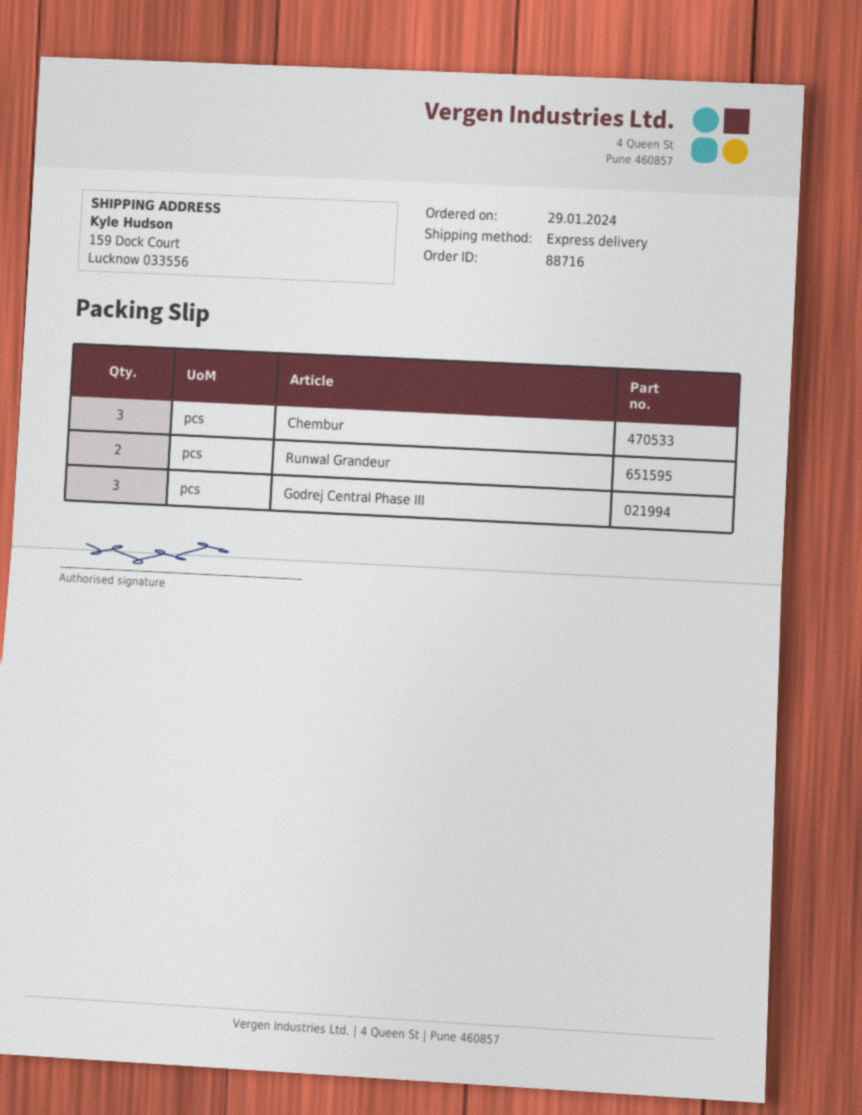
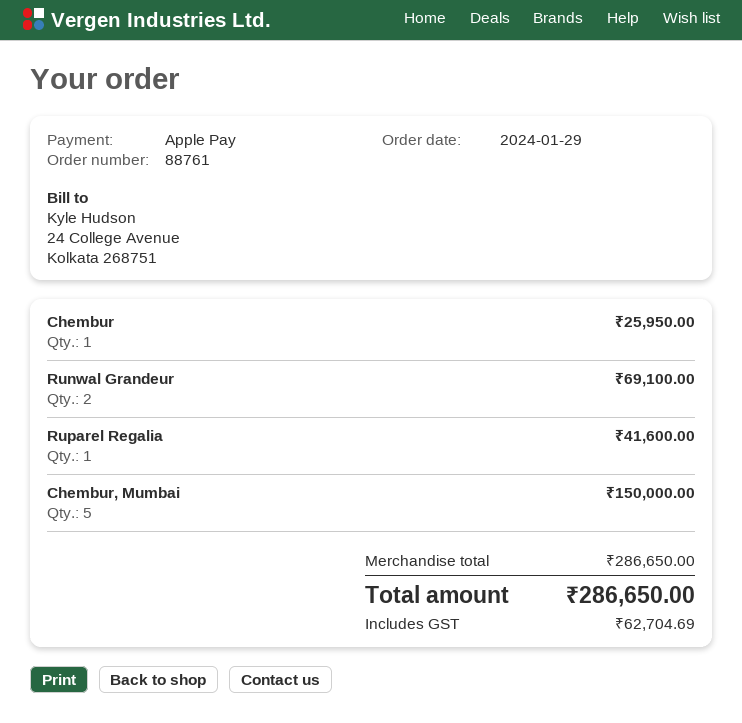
order number: 88716 -> 88761
Chembur: 3 -> 1
Godrej Central Phase III: 3 -> none
Ruparel Regalia: none -> 1
Chembur, Mumbai: none -> 5

